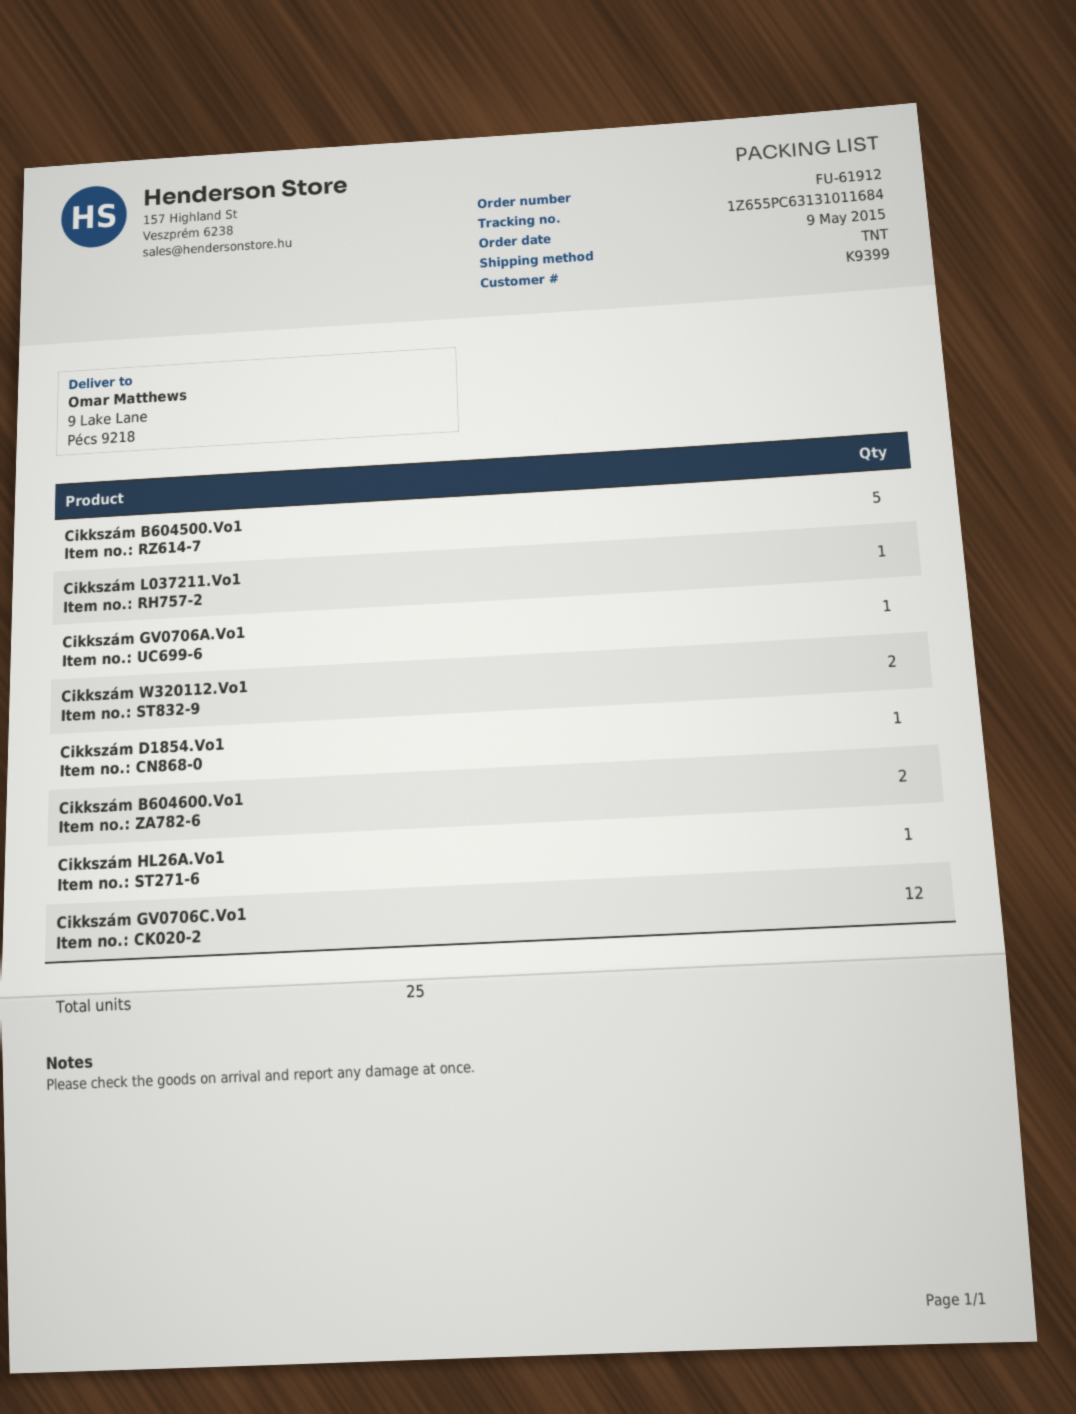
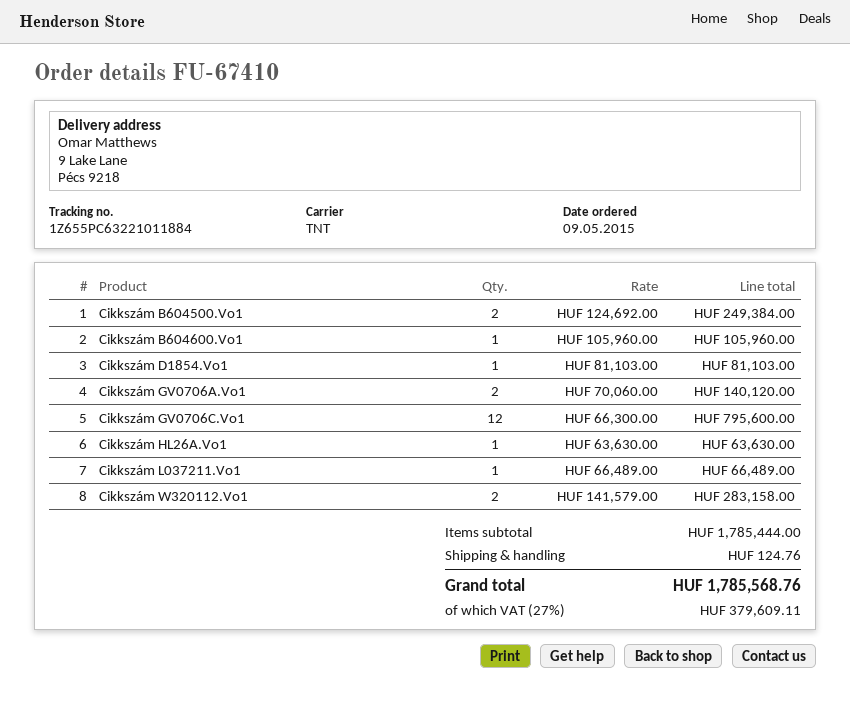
order number: FU-61912 -> FU-67410
tracking number: 1Z655PC63131011684 -> 1Z655PC63221011884
Cikkszám B604500.Vo1: 5 -> 2
Cikkszám GV0706A.Vo1: 1 -> 2
Cikkszám B604600.Vo1: 2 -> 1

